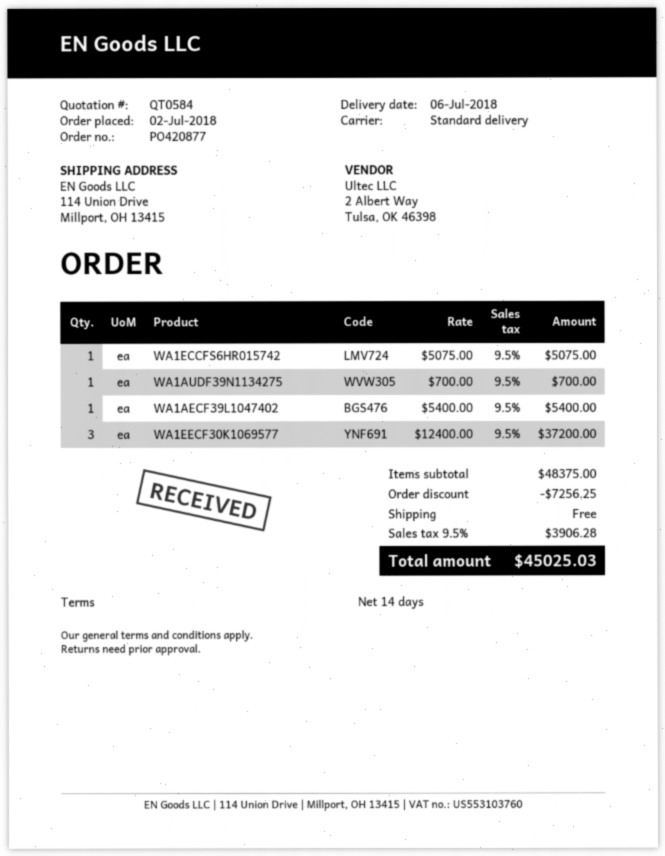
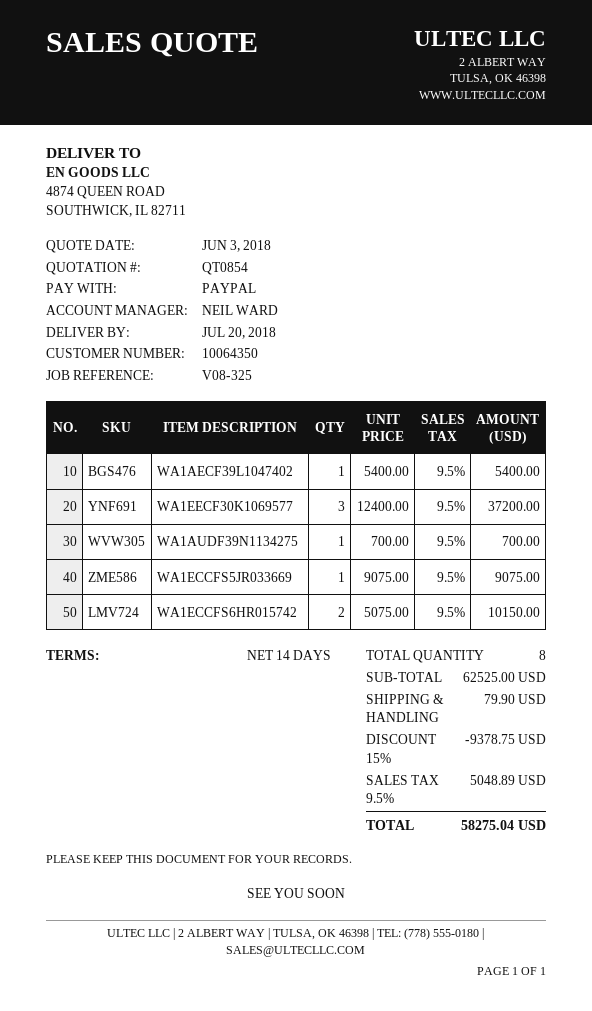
quote number: QT0584 -> QT0854
delivery date: 2018-07-06 -> 2018-07-20
ship to: 114 Union Drive, Millport, OH 13415 -> 4874 QUEEN ROAD, SOUTHWICK, IL 82711
WA1ECCFS6HR015742: 1 x 5075.00 = 5075.00 -> 2 x 5075.00 = 10150.00
WA1ECCFS5JR033669: none -> 1 x 9075.00 = 9075.00
subtotal: 48375.00 -> 62525.00
discount: 7256.25 -> 9378.75
shipping: 0.00 -> 79.90
tax: 9.5% = 3906.28 -> 9.5% = 5048.89
total: 45025.03 -> 58275.04

